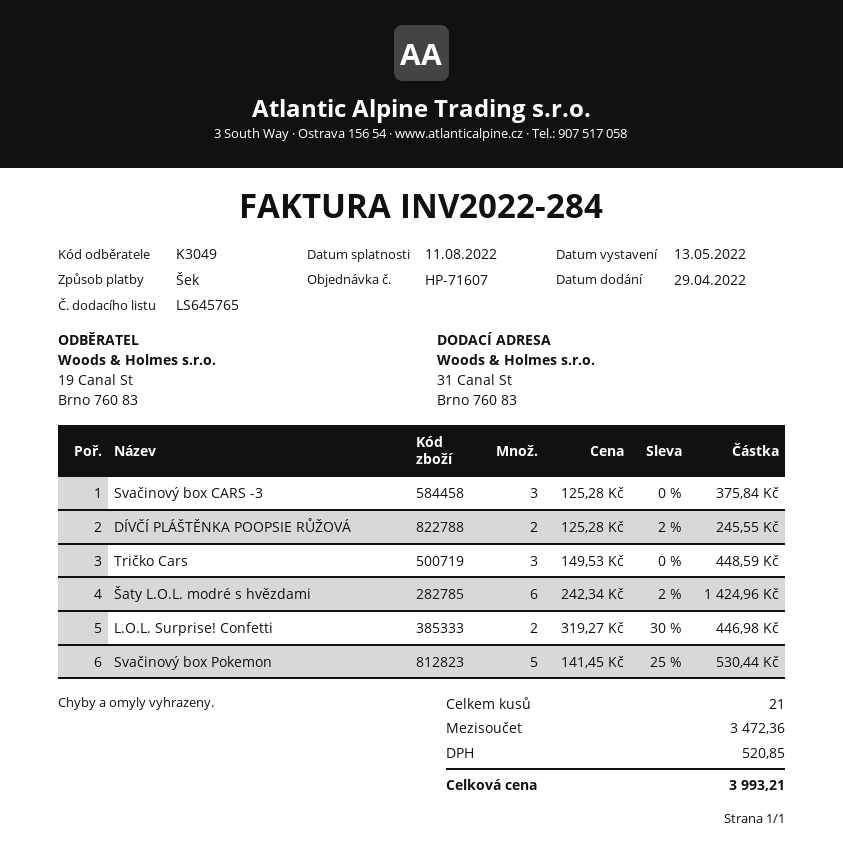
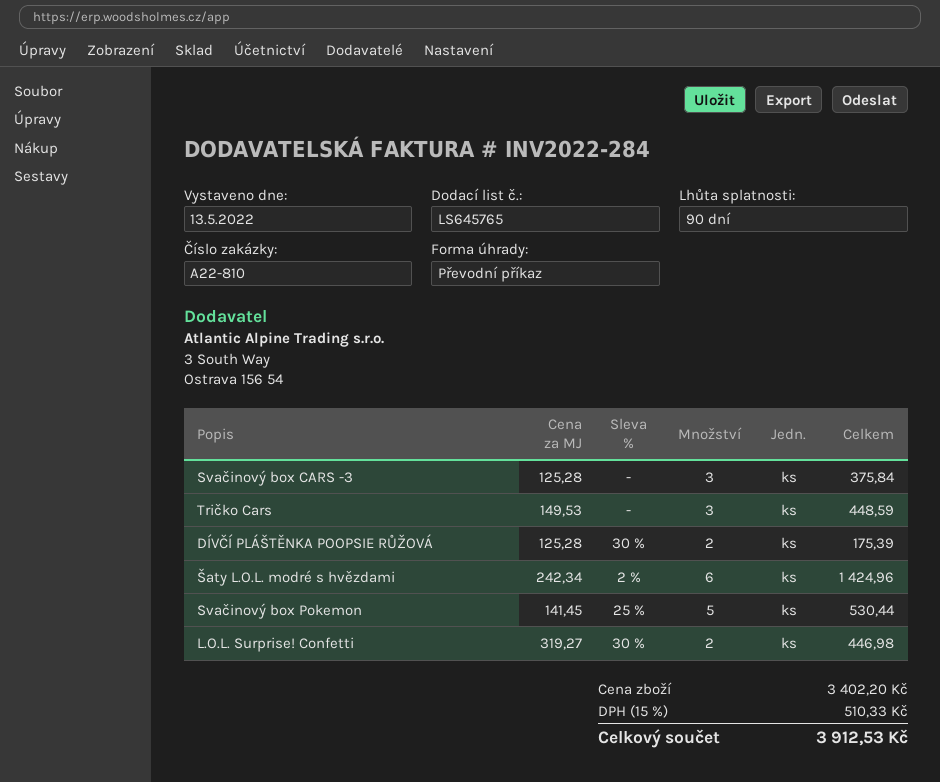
payment method: cheque -> bank transfer
DÍVČÍ PLÁŠTĚNKA POOPSIE RŮŽOVÁ: 2 x 125.28 - 2% = 245.55 -> 2 x 125.28 - 30% = 175.39
subtotal: 3472.36 -> 3402.20
tax: 520.85 -> 510.33
total: 3993.21 -> 3912.53

